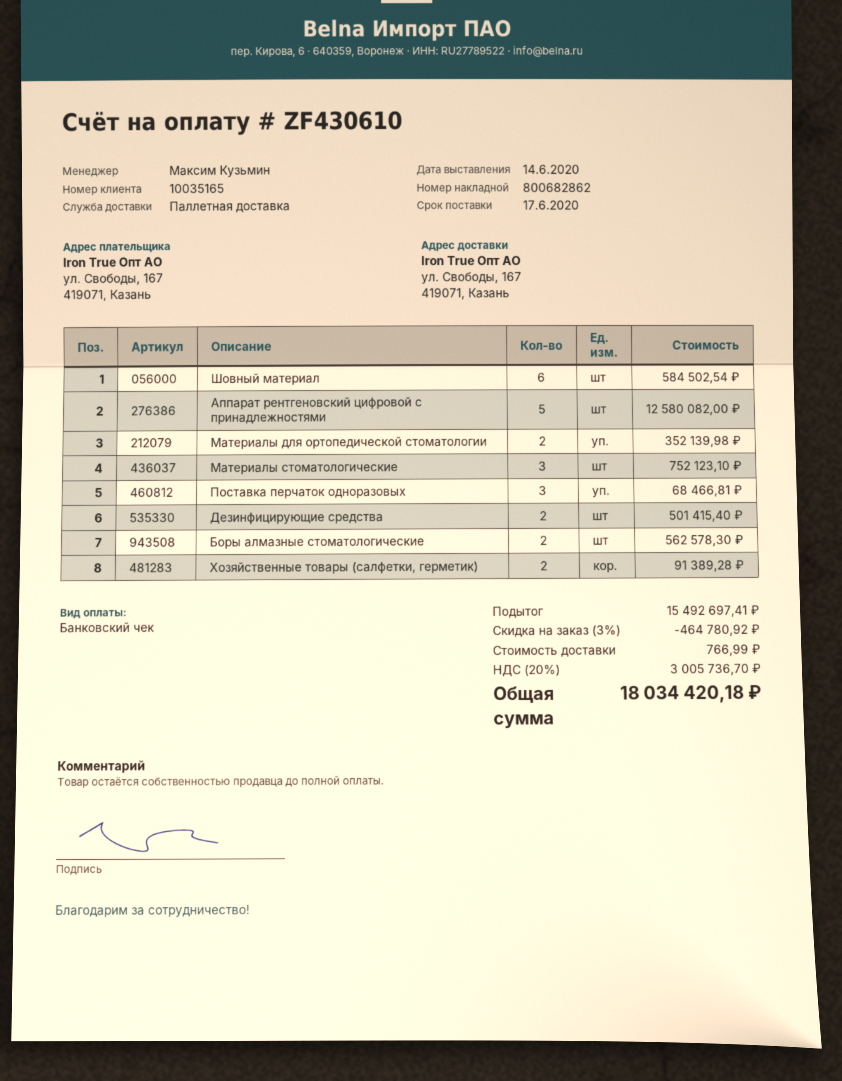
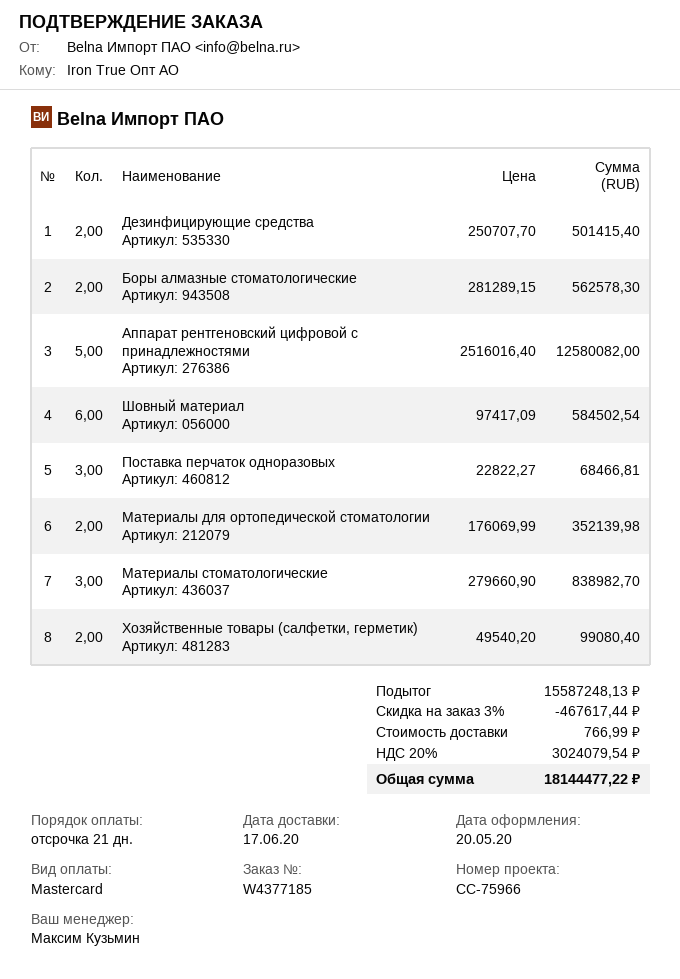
payment method: cheque -> Mastercard
Материалы стоматологические: 3 for 752123.10 -> 3 for 838982.70
Хозяйственные товары (салфетки, герметик): 2 for 91389.28 -> 2 for 99080.40
subtotal: 15492697.41 -> 15587248.13
discount: 3% = 464780.92 -> 3% = 467617.44
tax: 20% = 3005736.70 -> 20% = 3024079.54
total: 18034420.18 -> 18144477.22

